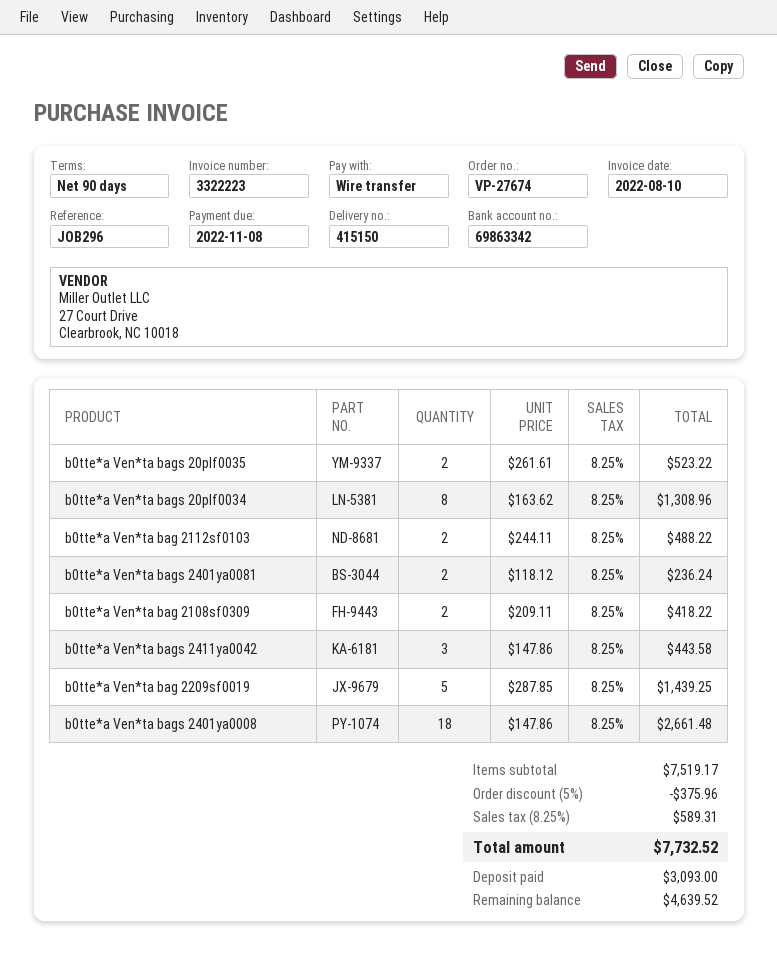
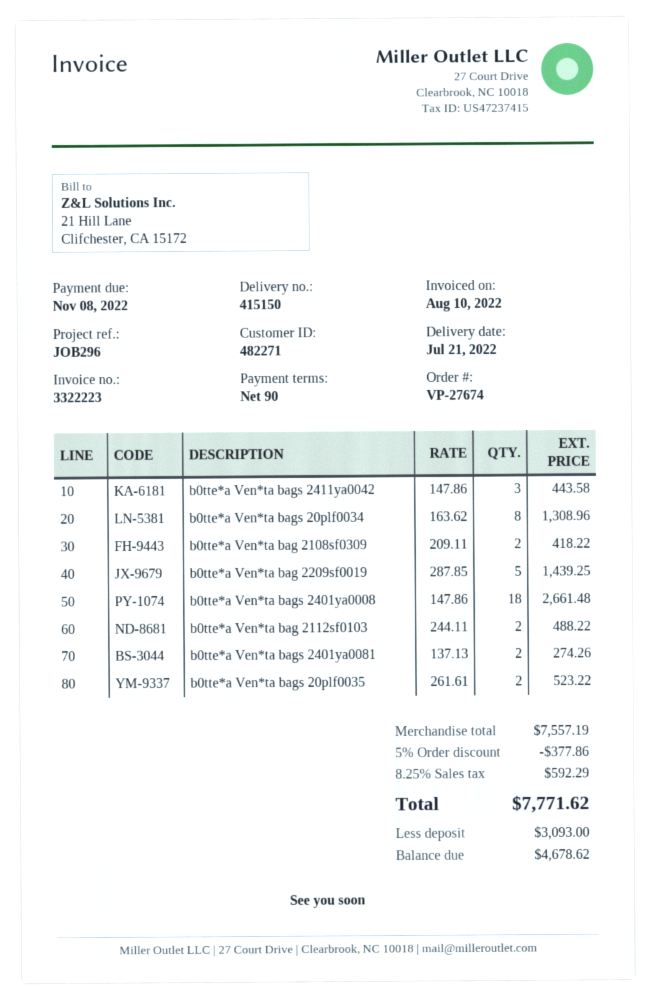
b0tte*a Ven*ta bags 2401ya0081: 2 x 118.12 = 236.24 -> 2 x 137.13 = 274.26
subtotal: 7519.17 -> 7557.19
discount: 5% = 375.96 -> 5% = 377.86
tax: 8.25% = 589.31 -> 8.25% = 592.29
total: 7732.52 -> 7771.62
balance: 4639.52 -> 4678.62

